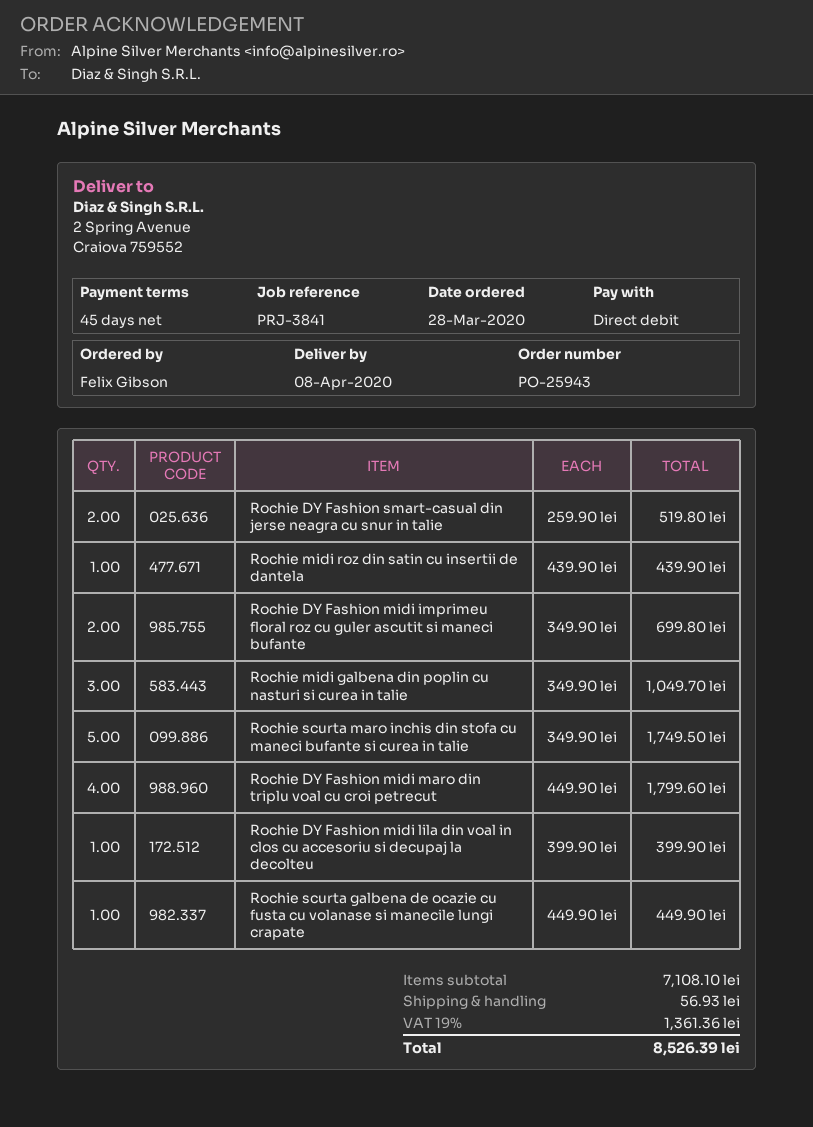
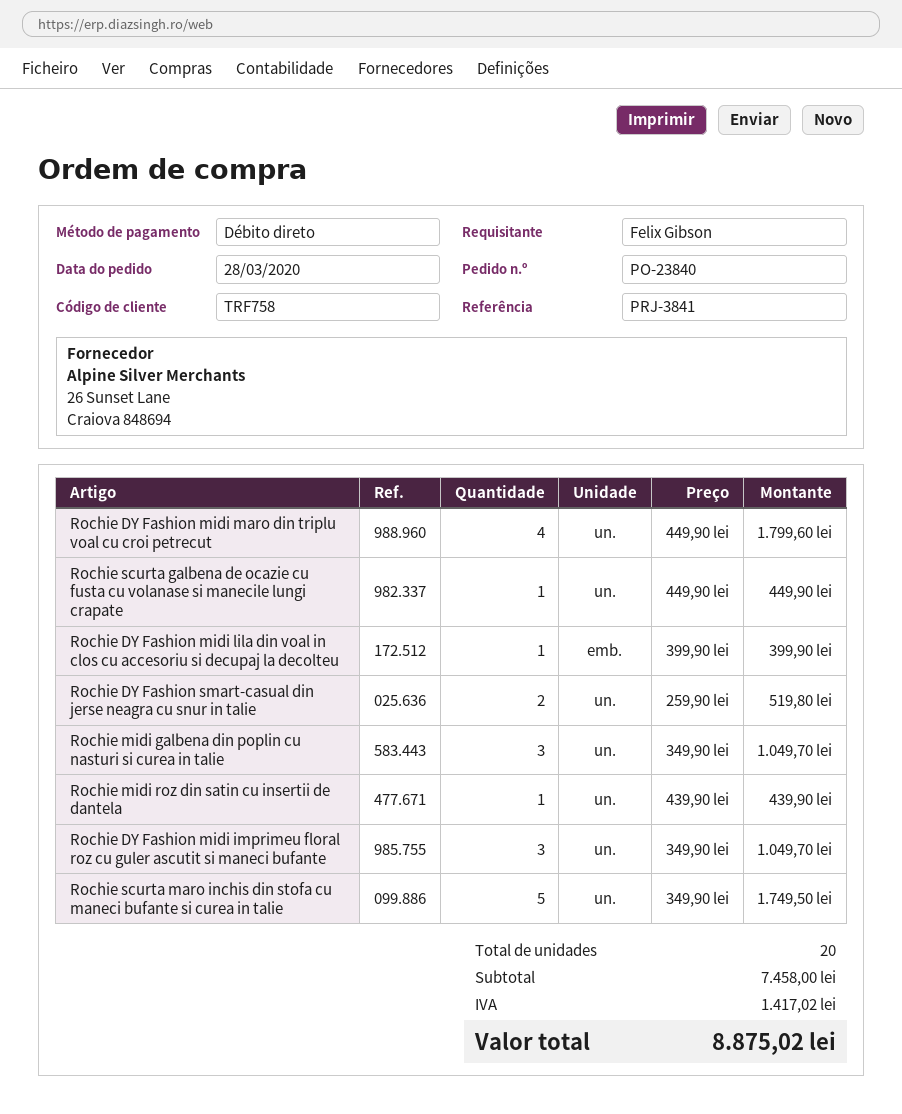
order number: PO-25943 -> PO-23840
Rochie DY Fashion midi imprimeu floral roz cu guler ascutit si maneci bufante: 2 x 349.90 = 699.80 -> 3 x 349.90 = 1049.70
subtotal: 7108.10 -> 7458.00
shipping: 56.93 -> none
tax: 1361.36 -> 1417.02
total: 8526.39 -> 8875.02

